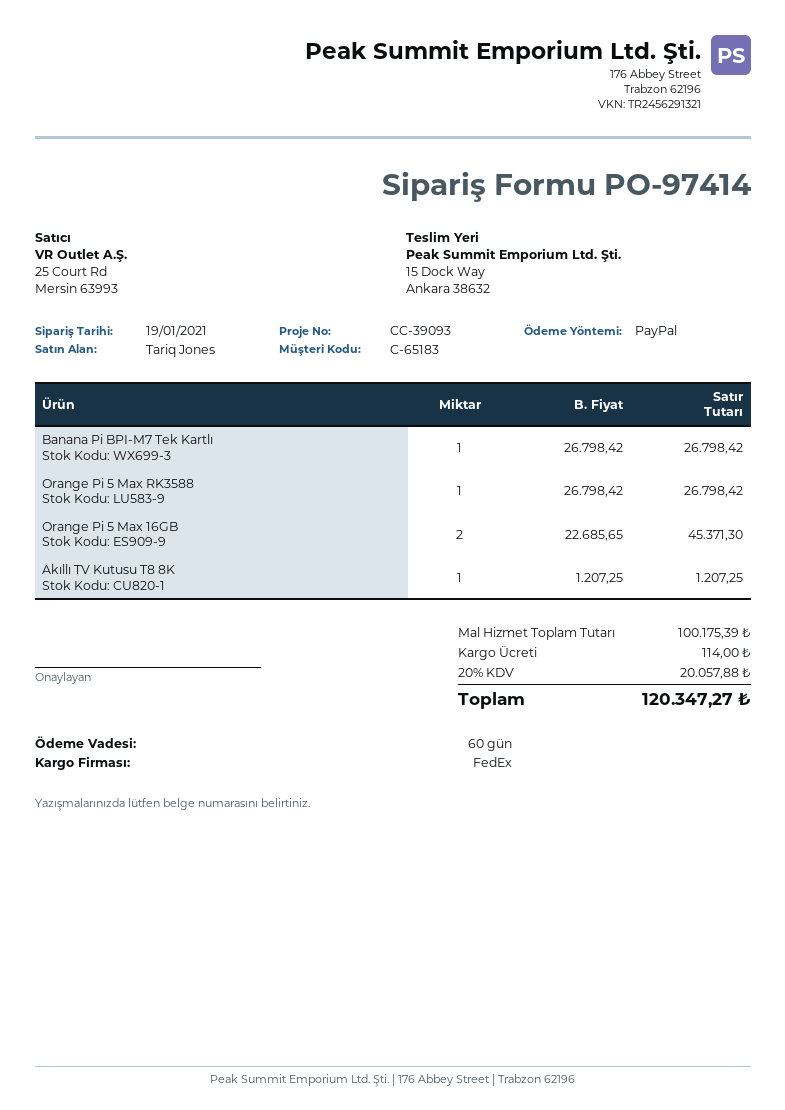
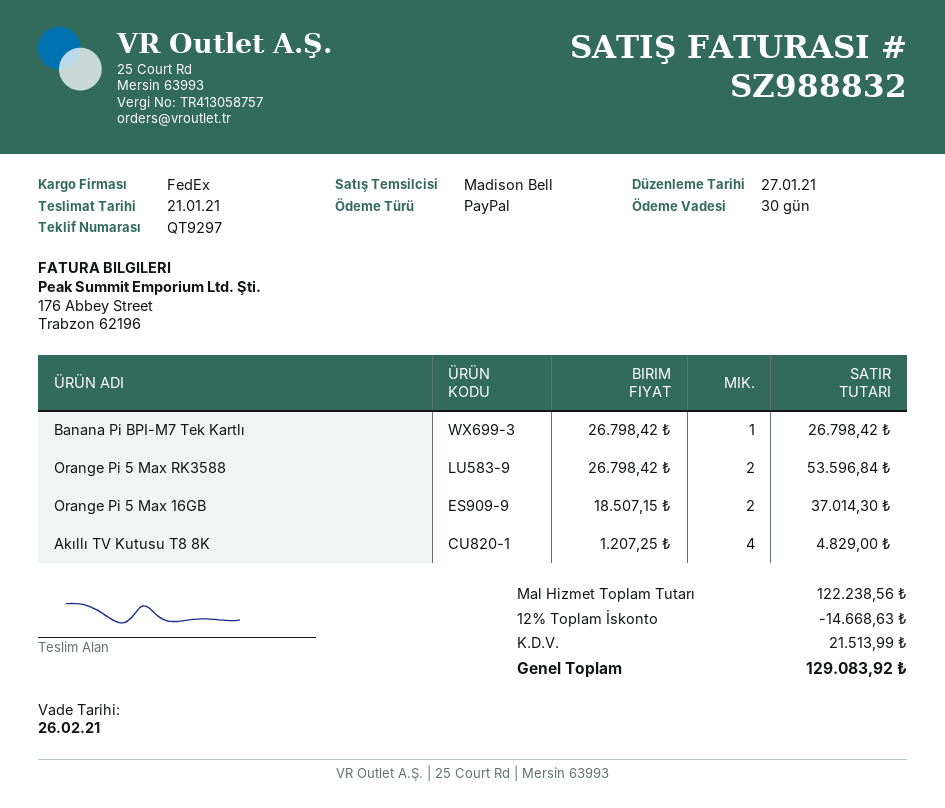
payment terms: 60 days -> 30 days
Orange Pi 5 Max RK3588: 1 x 26798.42 = 26798.42 -> 2 x 26798.42 = 53596.84
Orange Pi 5 Max 16GB: 2 x 22685.65 = 45371.30 -> 2 x 18507.15 = 37014.30
Akıllı TV Kutusu T8 8K: 1 x 1207.25 = 1207.25 -> 4 x 1207.25 = 4829.00
subtotal: 100175.39 -> 122238.56
discount: none -> 12% = 14668.63
shipping: 114.00 -> none
tax: 20057.88 -> 21513.99
total: 120347.27 -> 129083.92

